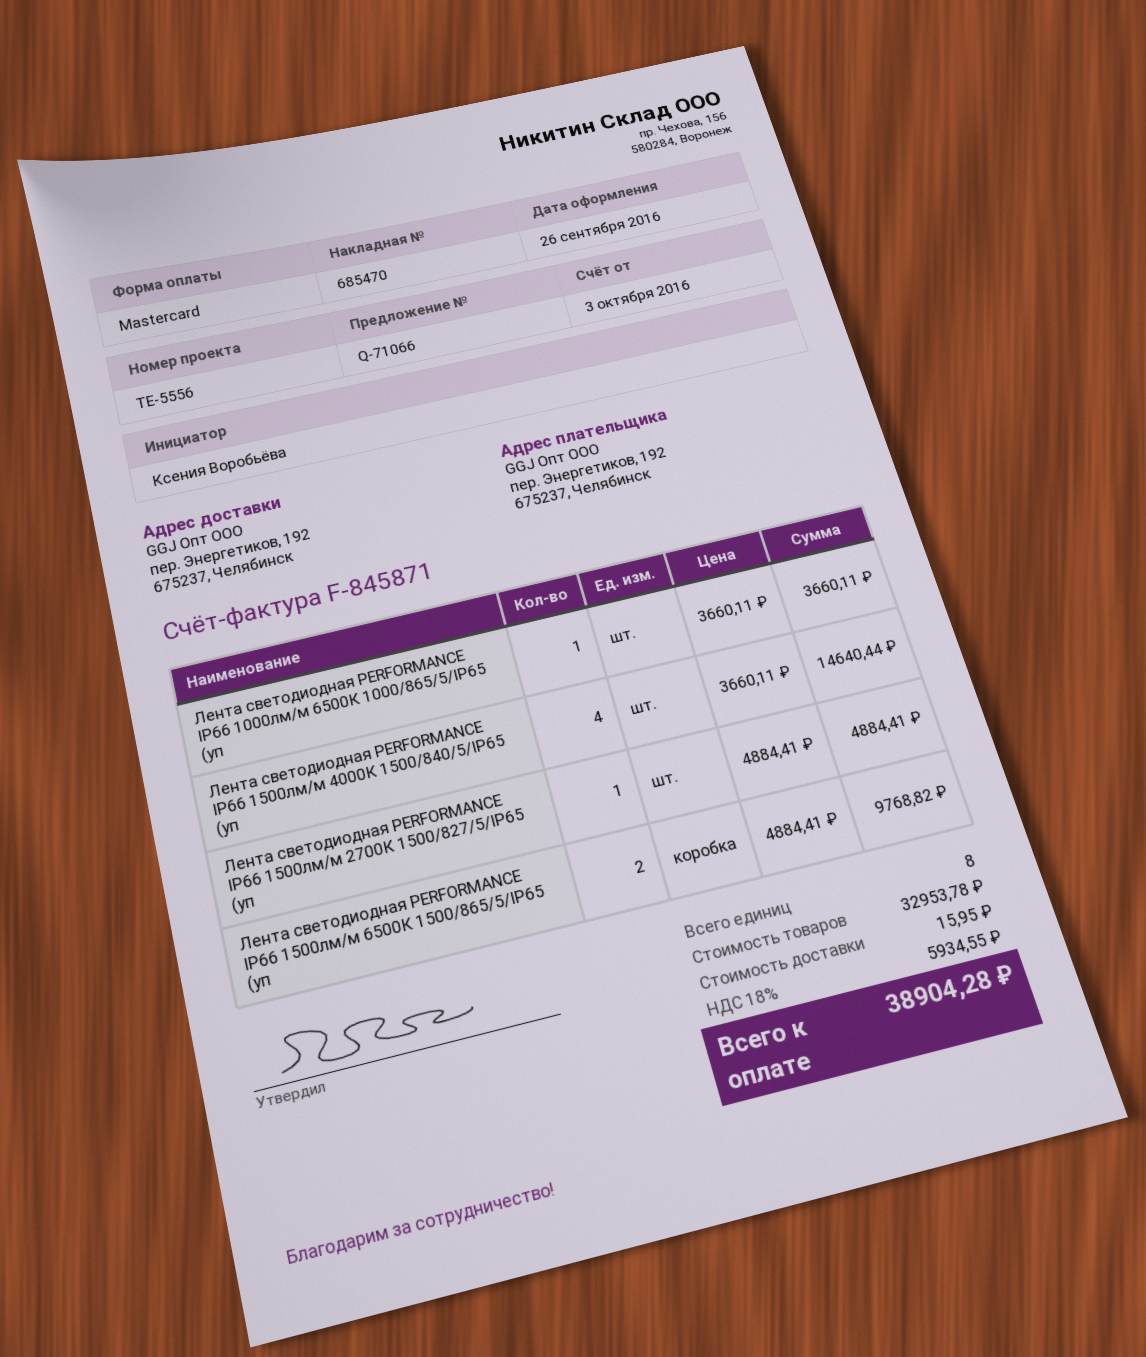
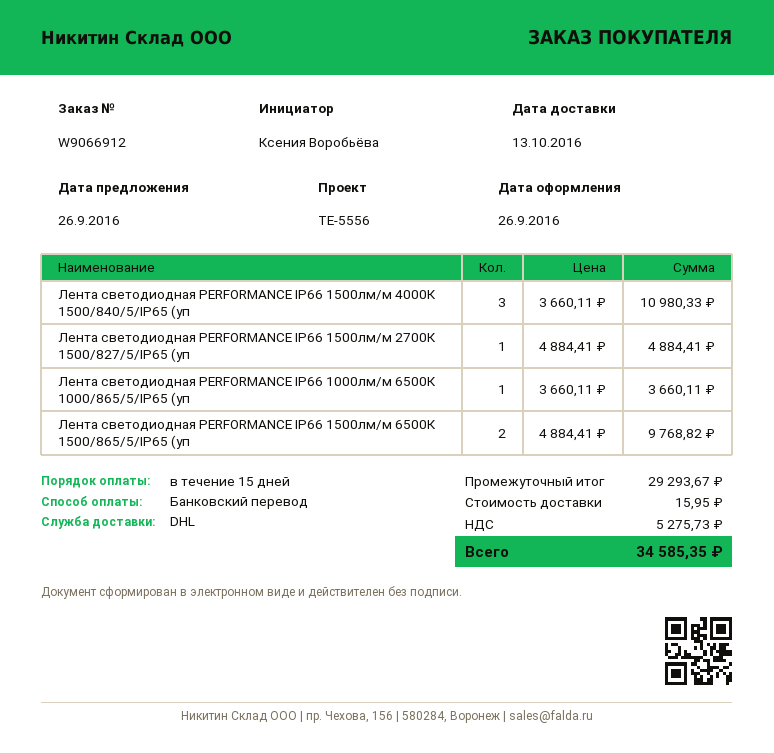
payment method: Mastercard -> bank transfer
Лента светодиодная PERFORMANCE IP66 1500лм/м 4000К 1500/840/5/IP65 (уп: 4 x 3660.11 = 14640.44 -> 3 x 3660.11 = 10980.33
subtotal: 32953.78 -> 29293.67
tax: 5934.55 -> 5275.73
total: 38904.28 -> 34585.35

